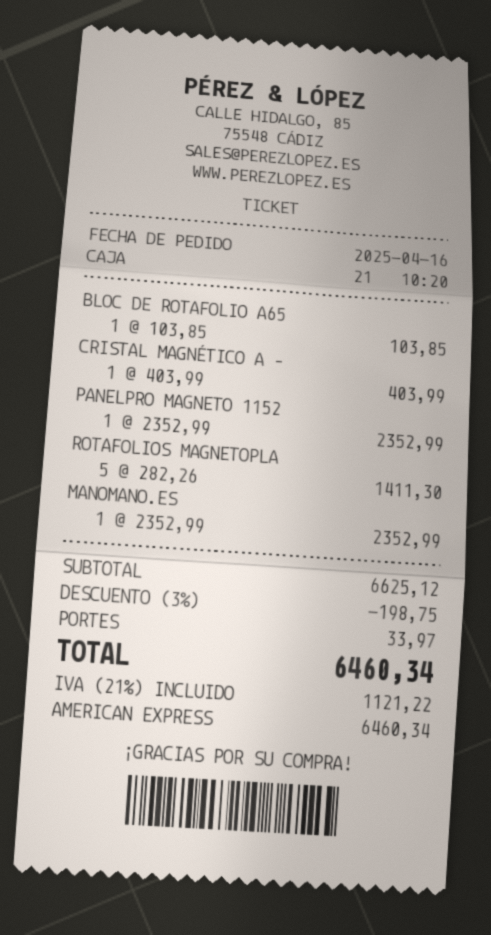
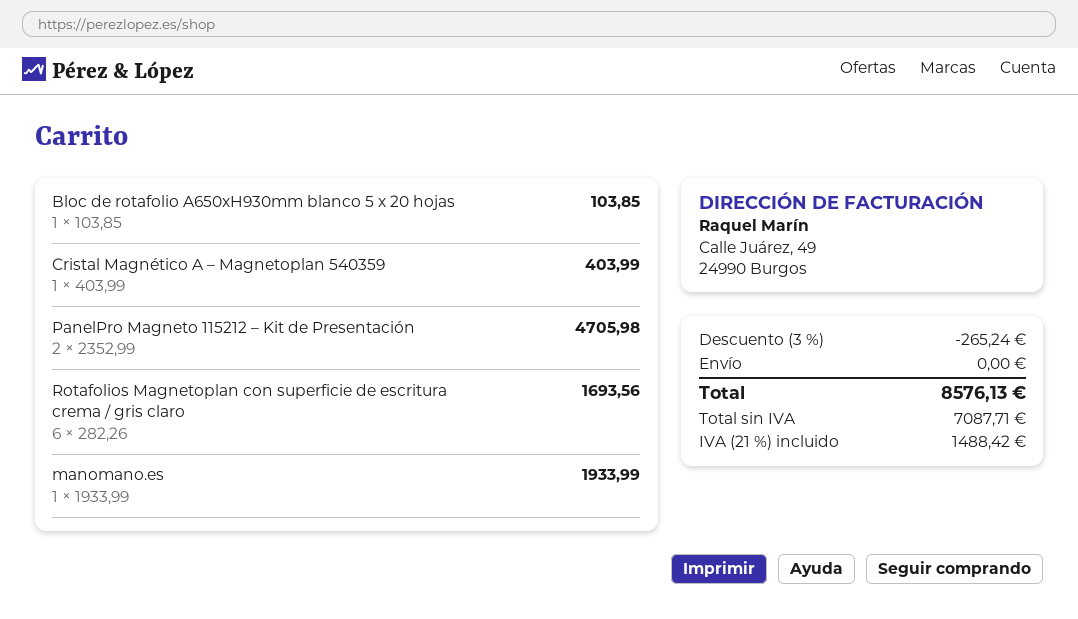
PANELPRO MAGNETO 1152: 1 x 2352.99 = 2352.99 -> 2 x 2352.99 = 4705.98
ROTAFOLIOS MAGNETOPLA: 5 x 282.26 = 1411.30 -> 6 x 282.26 = 1693.56
MANOMANO.ES: 1 x 2352.99 = 2352.99 -> 1 x 1933.99 = 1933.99
discount: 3% = 198.75 -> 3% = 265.24
shipping: 33.97 -> 0.00
tax: 21% = 1121.22 -> 21% = 1488.42
total: 6460.34 -> 8576.13

